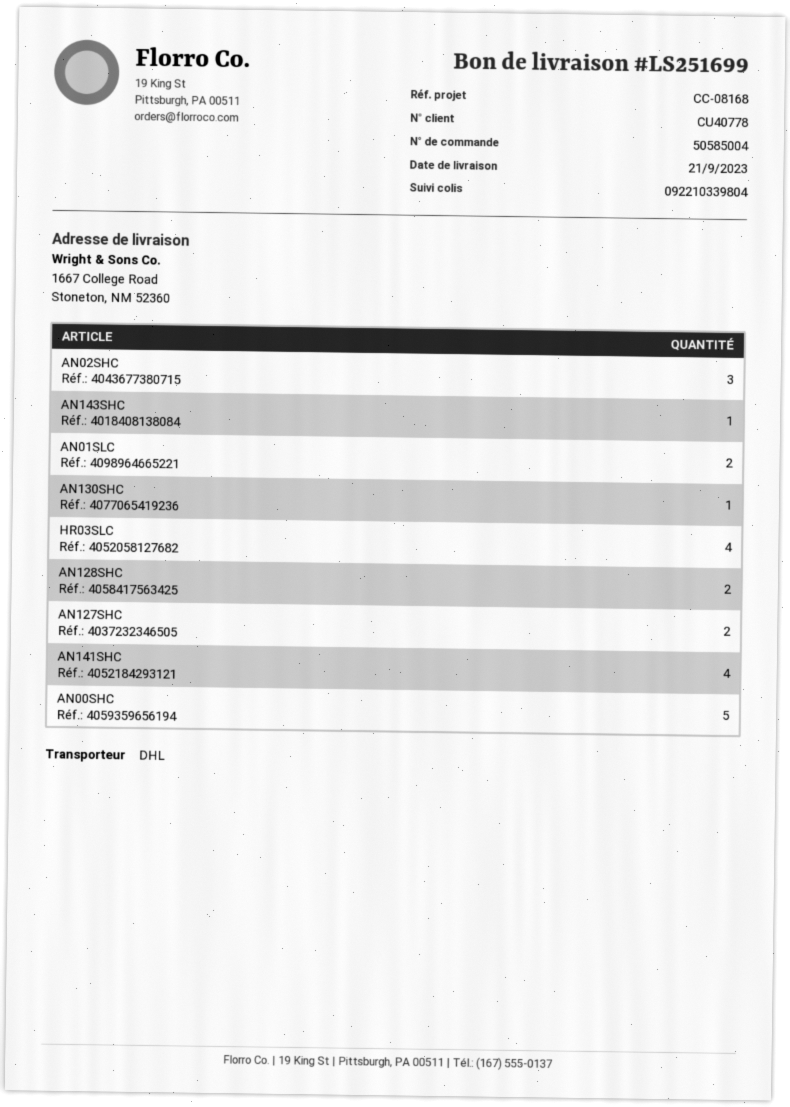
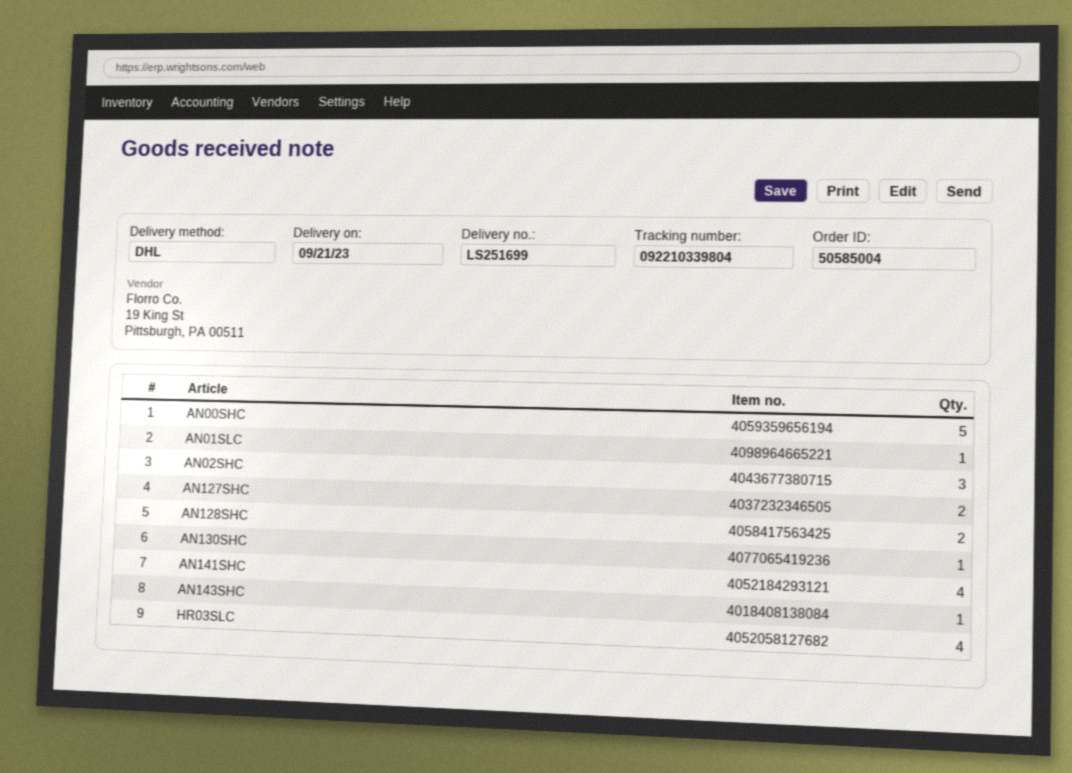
AN01SLC: 2 -> 1

